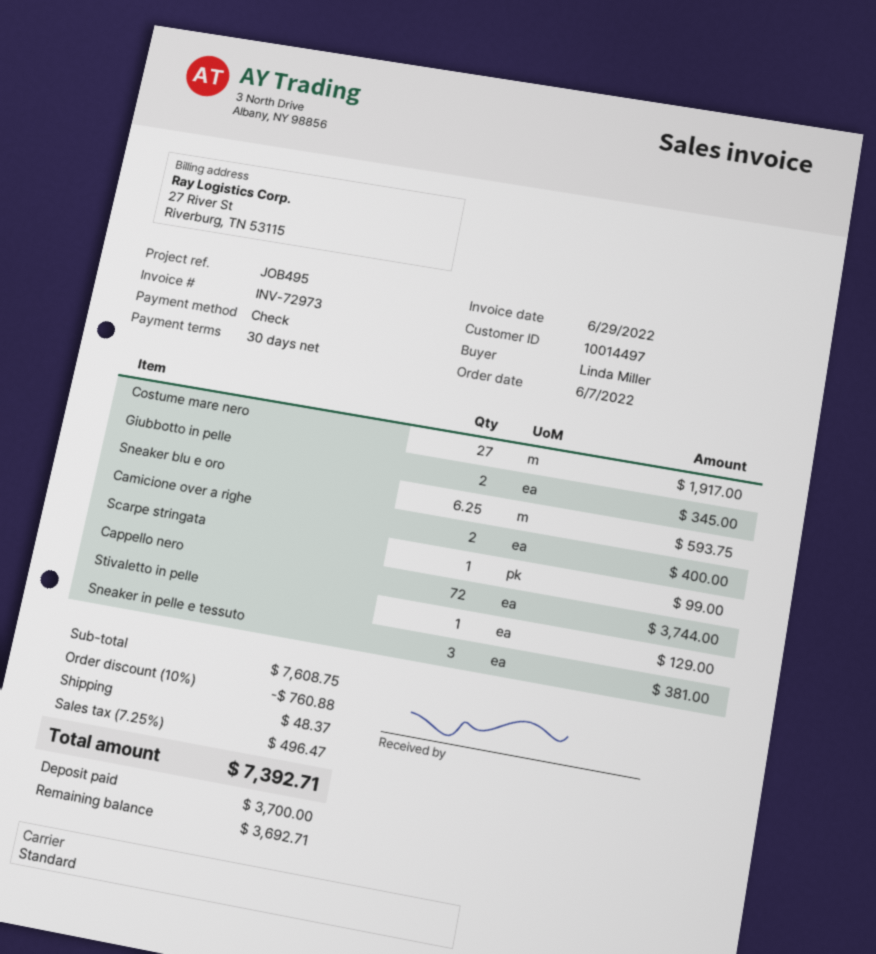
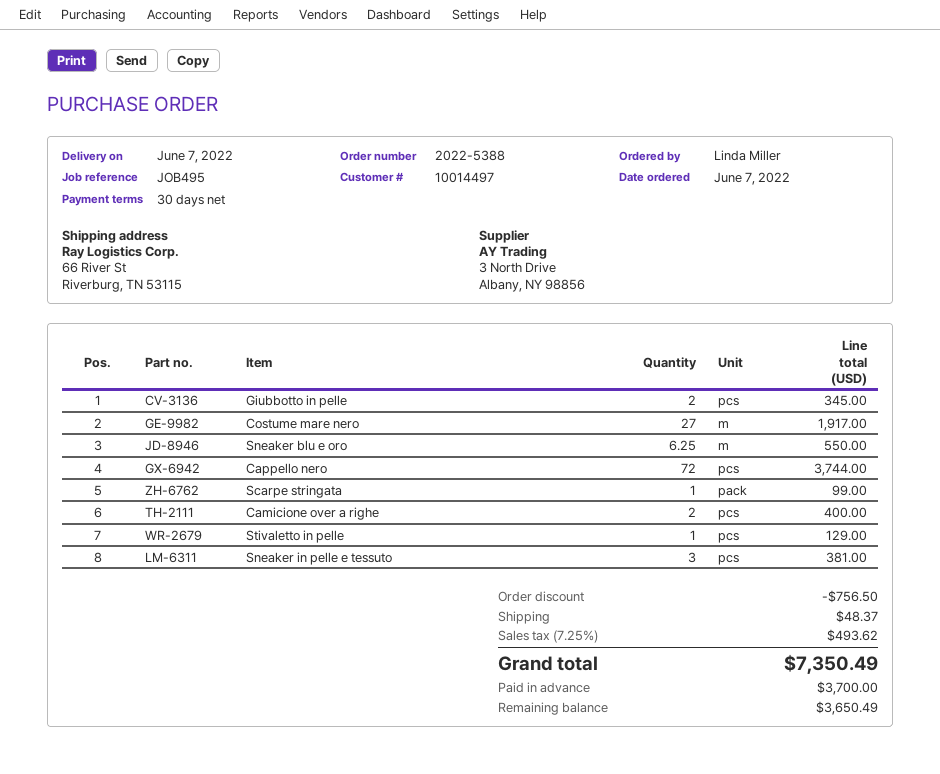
Sneaker blu e oro: 6.25 for 593.75 -> 6.25 for 550.00
discount: 760.88 -> 756.50
tax: 7.25% = 496.47 -> 7.25% = 493.62
total: 7392.71 -> 7350.49
balance: 3692.71 -> 3650.49

